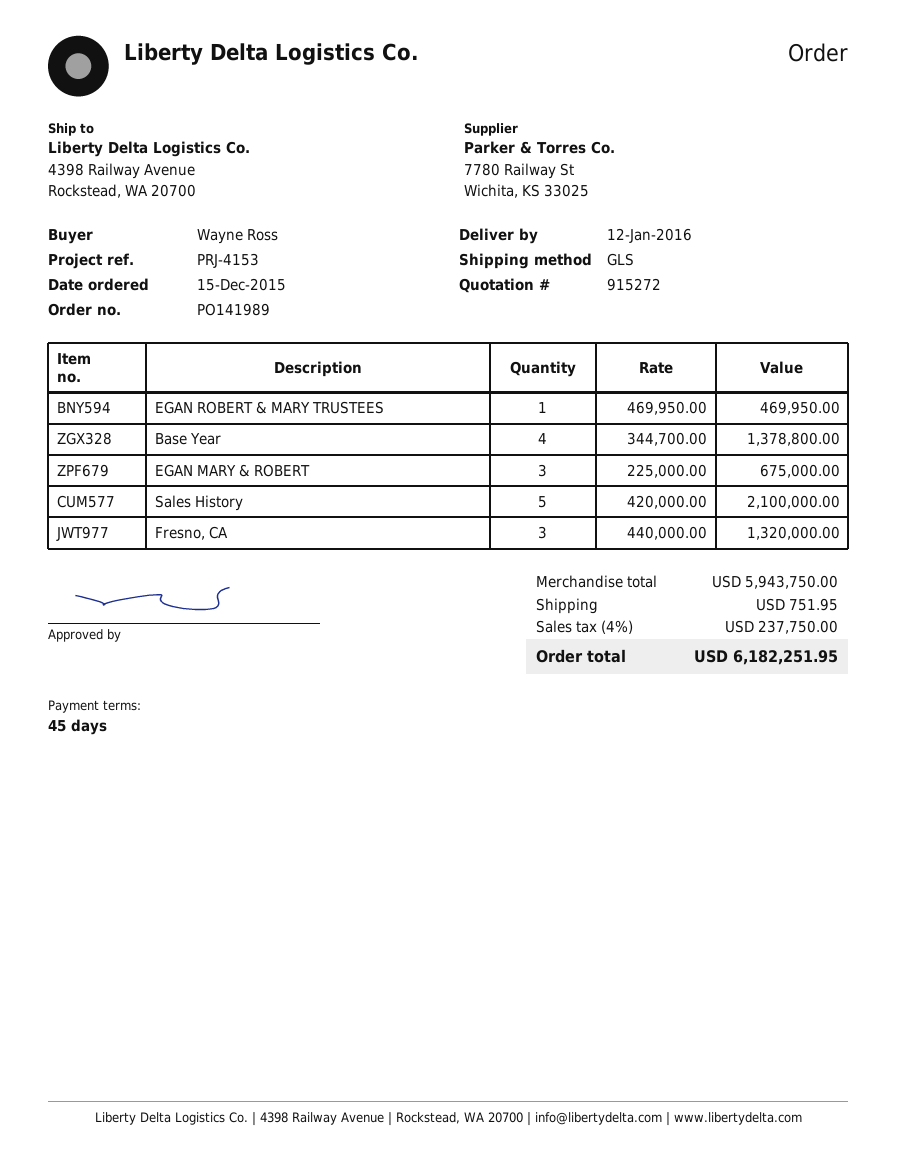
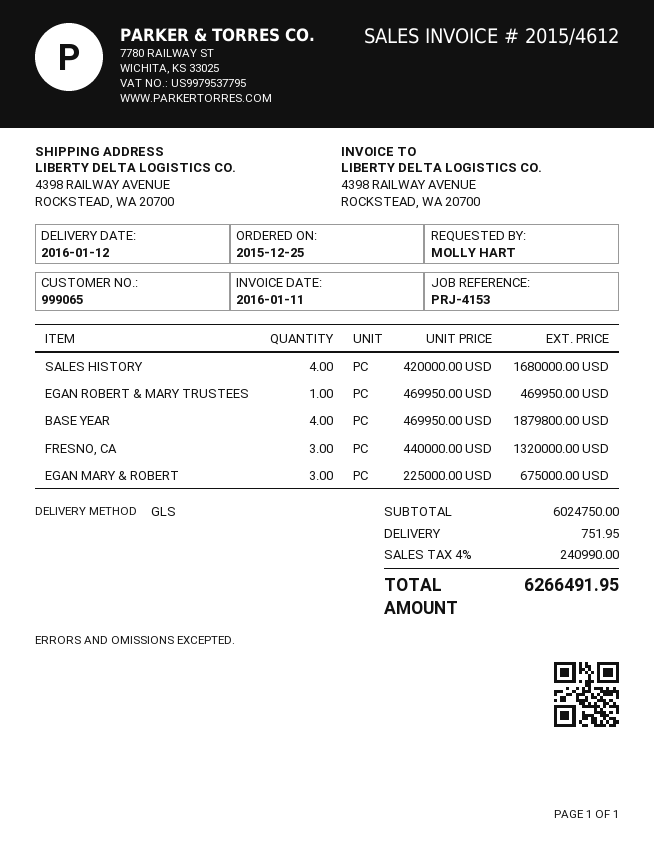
order date: 2015-12-15 -> 2015-12-25
ordered by: Wayne Ross -> MOLLY HART
Base Year: 4 x 344700.00 = 1378800.00 -> 4 x 469950.00 = 1879800.00
Sales History: 5 x 420000.00 = 2100000.00 -> 4 x 420000.00 = 1680000.00
subtotal: 5943750.00 -> 6024750.00
tax: 4% = 237750.00 -> 4% = 240990.00
total: 6182251.95 -> 6266491.95

